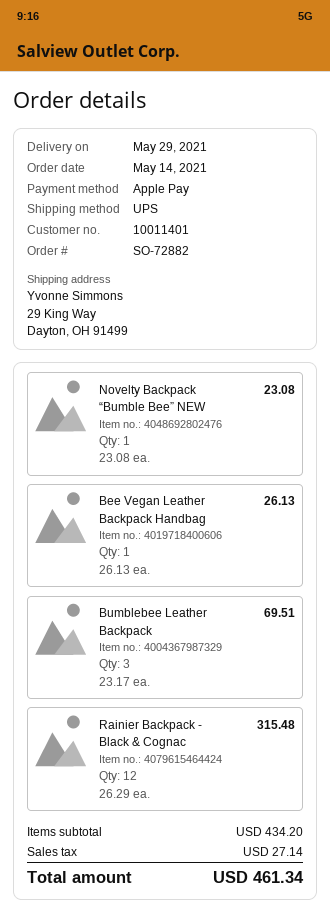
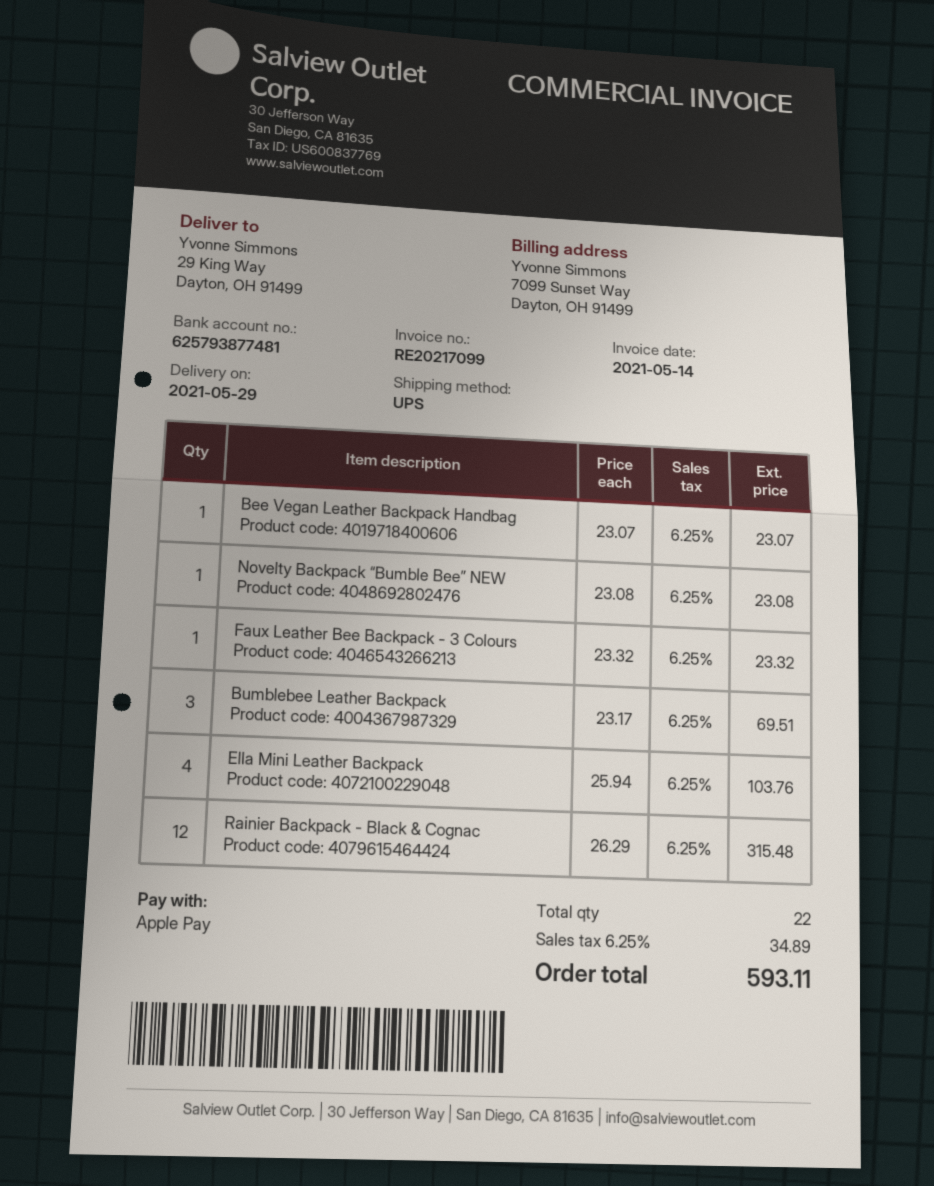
Bee Vegan Leather Backpack Handbag: 1 x 26.13 = 26.13 -> 1 x 23.07 = 23.07
Faux Leather Bee Backpack - 3 Colours: none -> 1 x 23.32 = 23.32
Ella Mini Leather Backpack: none -> 4 x 25.94 = 103.76
tax: 27.14 -> 34.89
total: 461.34 -> 593.11

